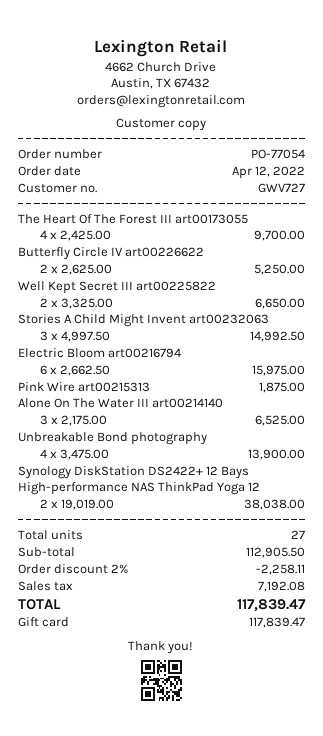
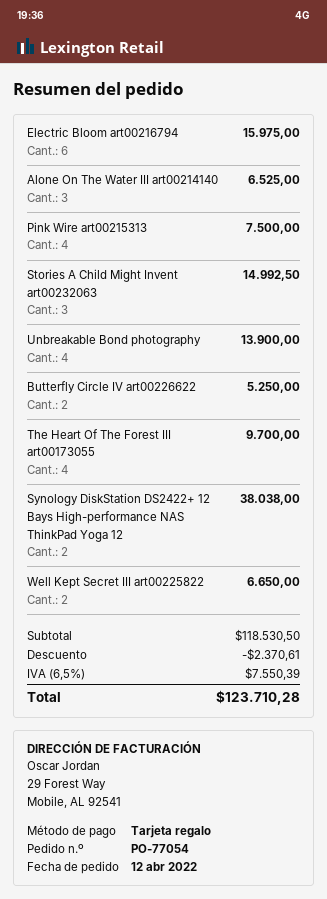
Pink Wire art00215313: 1 for 1875.00 -> 4 for 7500.00
subtotal: 112905.50 -> 118530.50
discount: 2258.11 -> 2370.61
tax: 7192.08 -> 7550.39
total: 117839.47 -> 123710.28

